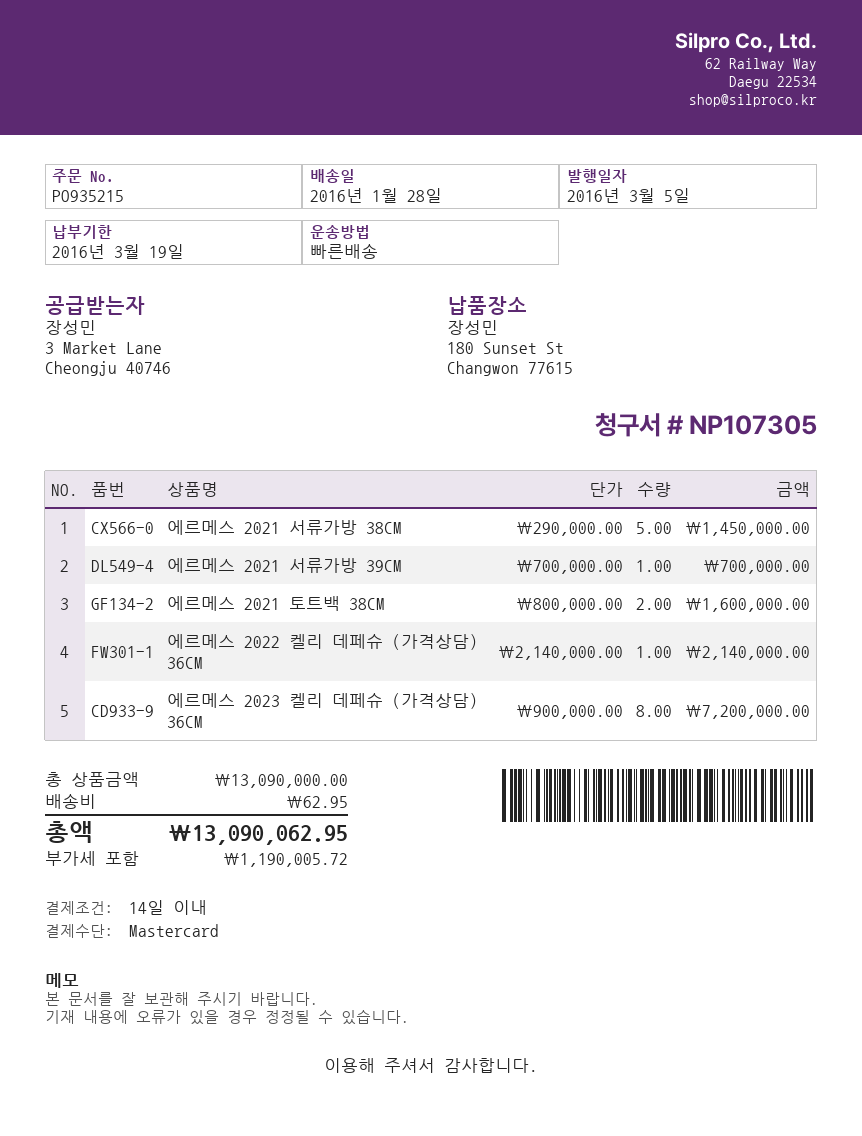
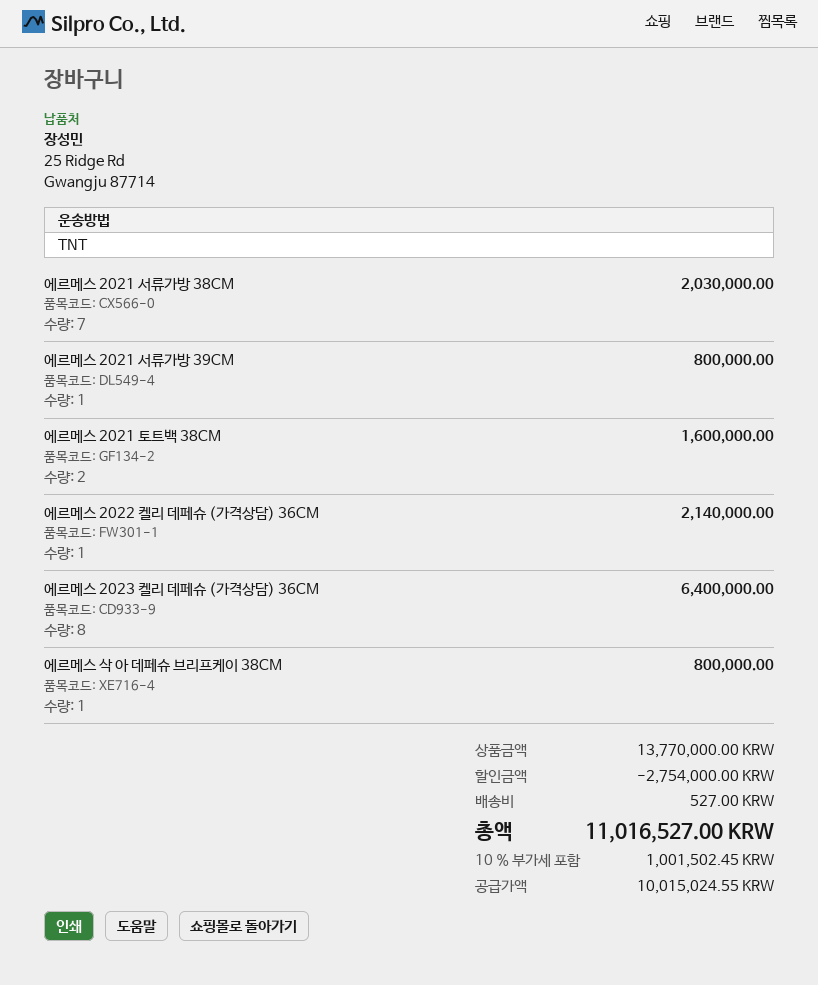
shipping method: express -> TNT
ship to: 180 Sunset St, Changwon 77615 -> 25 Ridge Rd, Gwangju 87714
에르메스 2021 서류가방 38CM: 5 for 1450000.00 -> 7 for 2030000.00
에르메스 2021 서류가방 39CM: 1 for 700000.00 -> 1 for 800000.00
에르메스 2023 켈리 데페슈 (가격상담) 36CM: 8 for 7200000.00 -> 8 for 6400000.00
에르메스 삭 아 데페슈 브리프케이 38CM: none -> 1 for 800000.00
subtotal: 13090000.00 -> 13770000.00
discount: none -> 2754000.00
shipping: 62.95 -> 527.00
tax: 1190005.72 -> 1001502.45
total: 13090062.95 -> 11016527.00

